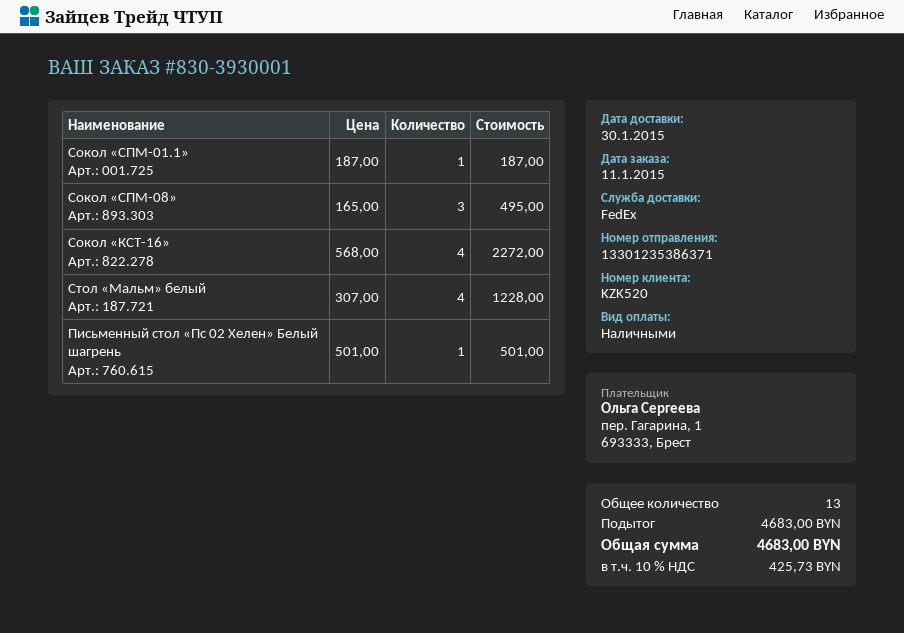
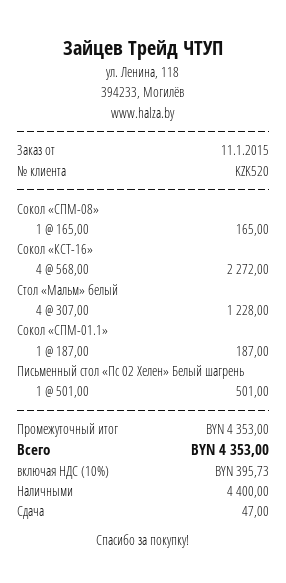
Сокол «СПМ-08»: 3 x 165.00 = 495.00 -> 1 x 165.00 = 165.00
subtotal: 4683.00 -> 4353.00
tax: 10% = 425.73 -> 10% = 395.73
total: 4683.00 -> 4353.00

